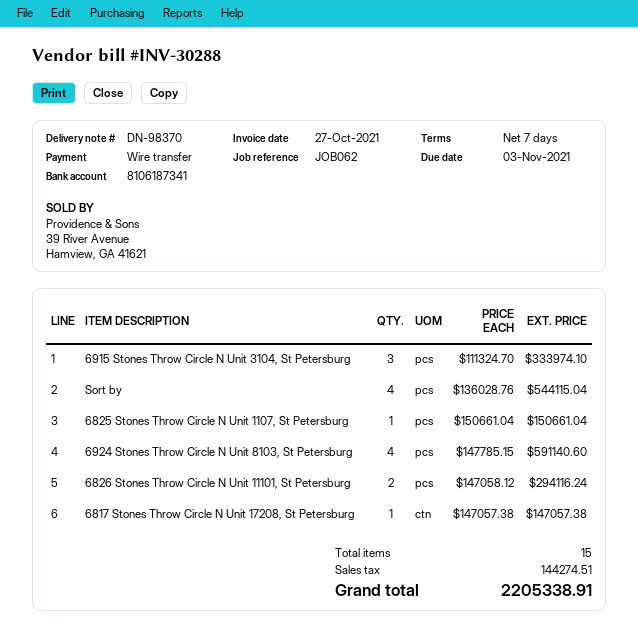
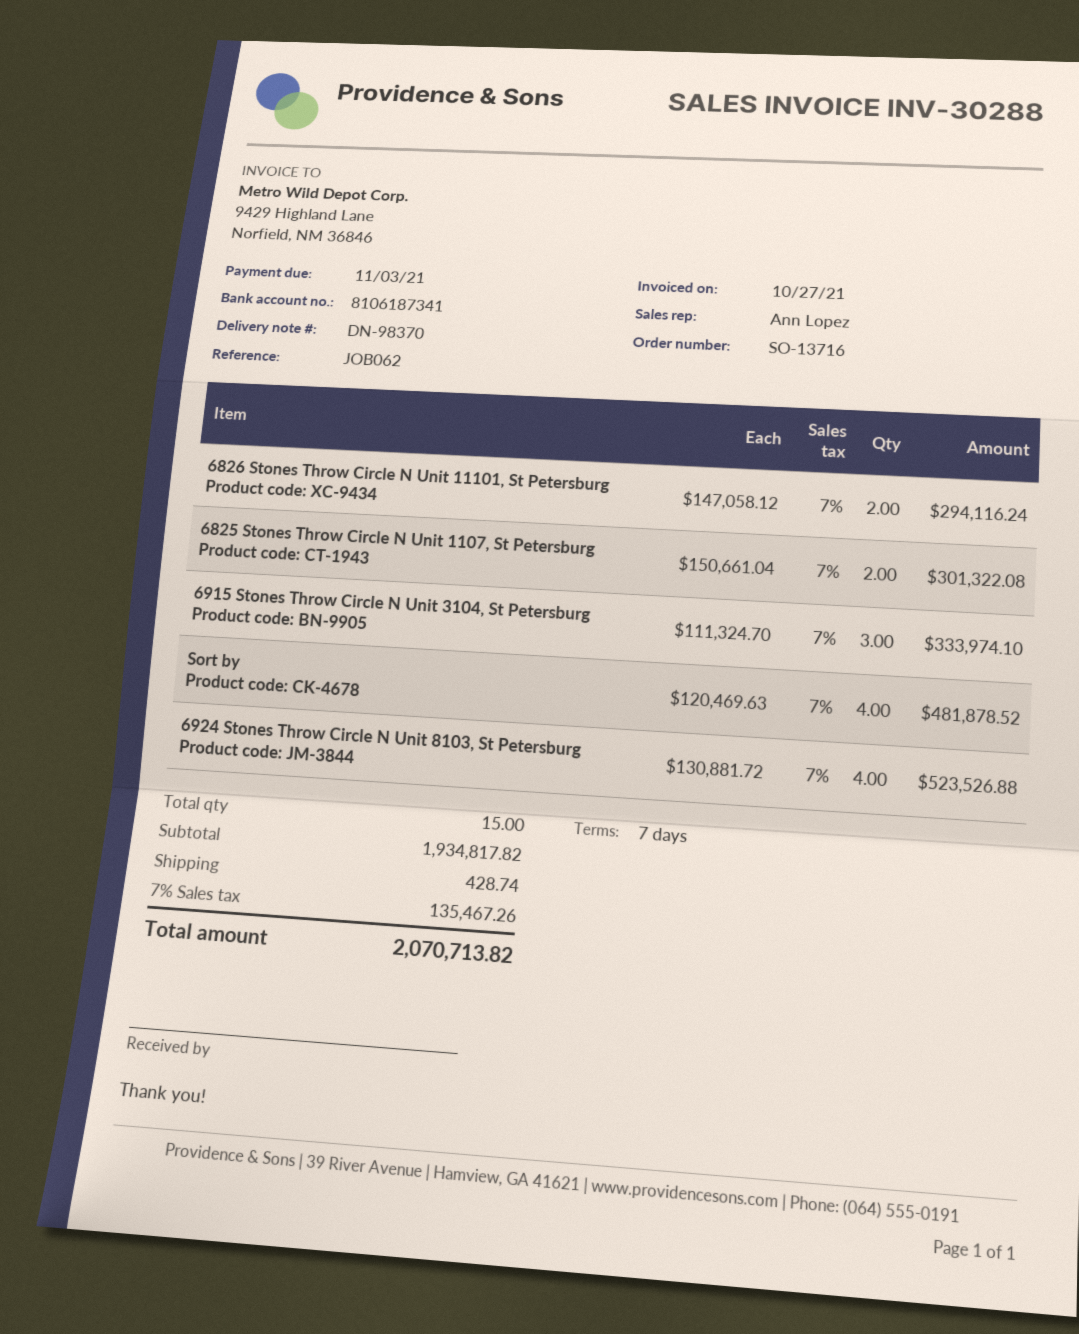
Sort by: 4 x 136028.76 = 544115.04 -> 4 x 120469.63 = 481878.52
6825 Stones Throw Circle N Unit 1107, St Petersburg: 1 x 150661.04 = 150661.04 -> 2 x 150661.04 = 301322.08
6924 Stones Throw Circle N Unit 8103, St Petersburg: 4 x 147785.15 = 591140.60 -> 4 x 130881.72 = 523526.88
6817 Stones Throw Circle N Unit 17208, St Petersburg: 1 x 147057.38 = 147057.38 -> none
shipping: none -> 428.74
tax: 144274.51 -> 135467.26
total: 2205338.91 -> 2070713.82

